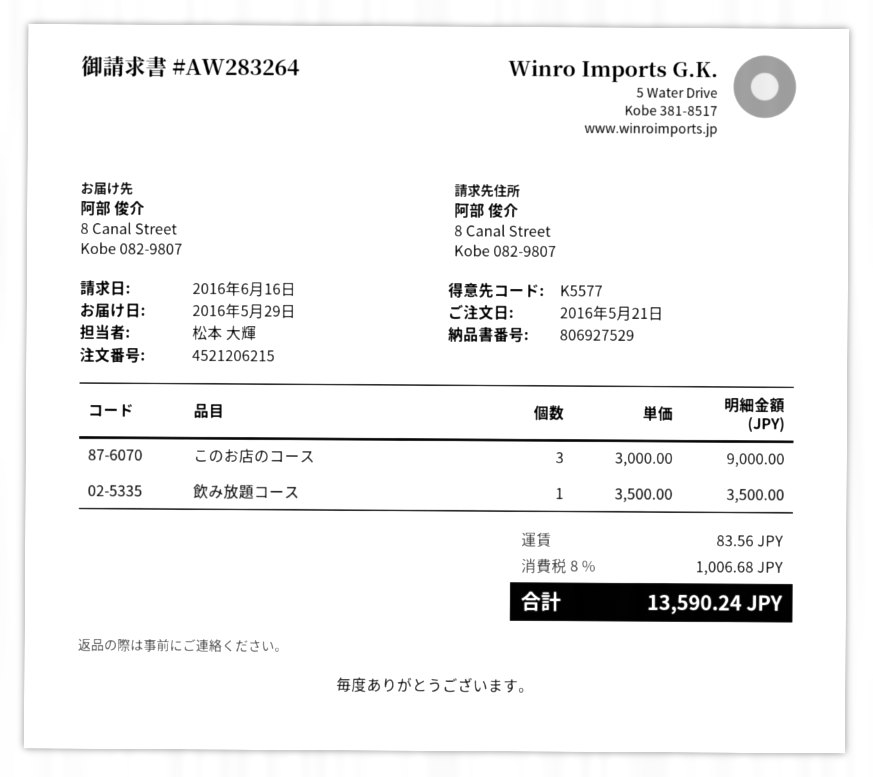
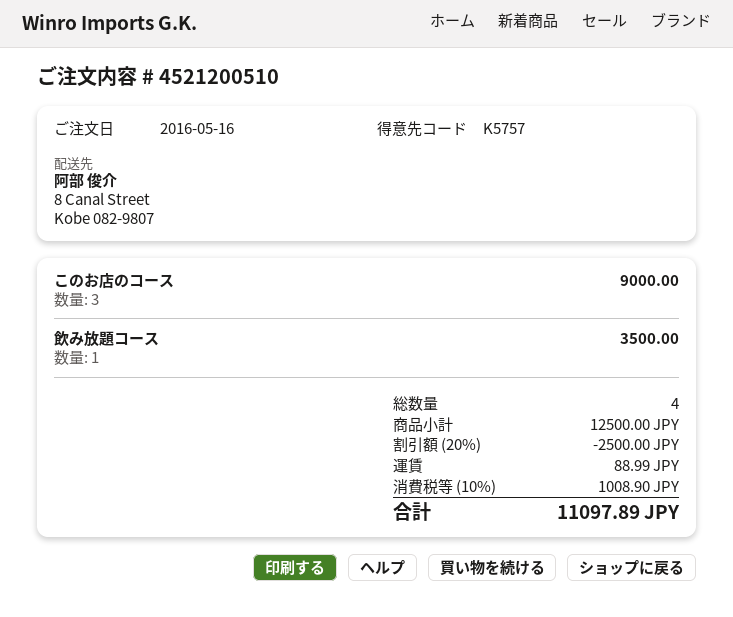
order number: 4521206215 -> 4521200510
order date: 2016-05-21 -> 2016-05-16
customer number: K5577 -> K5757
discount: none -> 20% = 2500.00
shipping: 83.56 -> 88.99
tax: 8% = 1006.68 -> 10% = 1008.90
total: 13590.24 -> 11097.89

